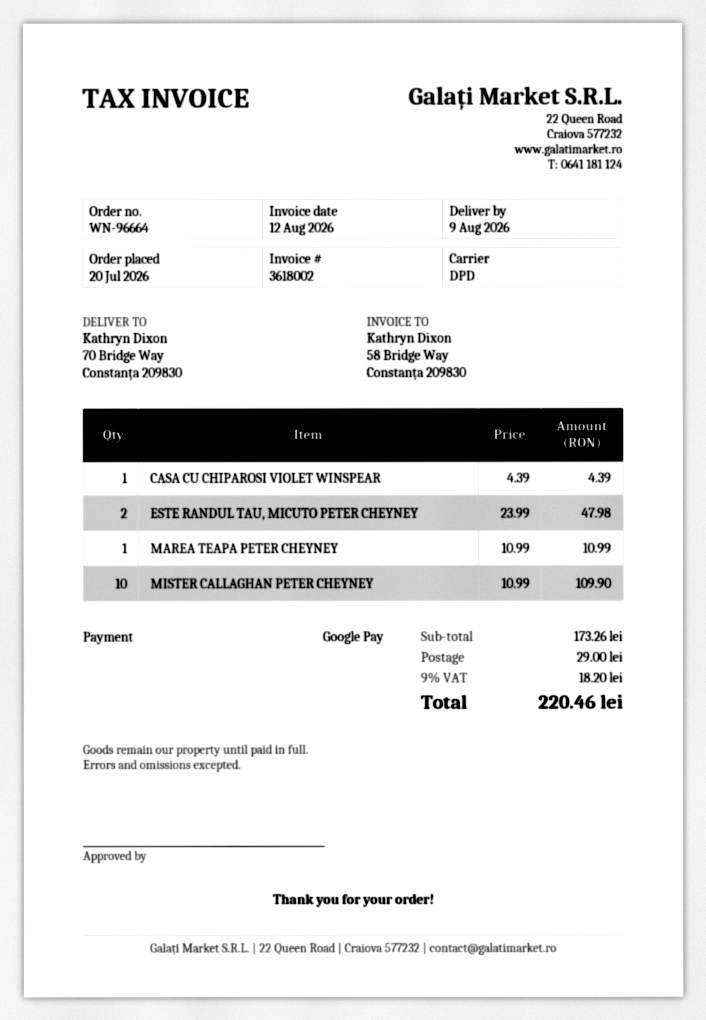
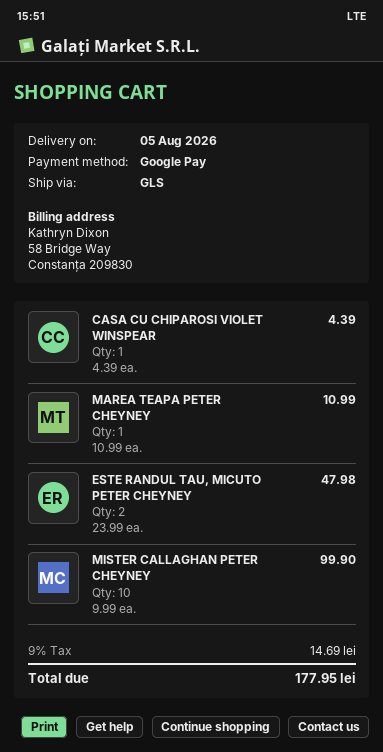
delivery date: 2026-08-09 -> 2026-08-05
shipping method: DPD -> GLS
MISTER CALLAGHAN PETER CHEYNEY: 10 x 10.99 = 109.90 -> 10 x 9.99 = 99.90
shipping: 29.00 -> none
tax: 9% = 18.20 -> 9% = 14.69
total: 220.46 -> 177.95

